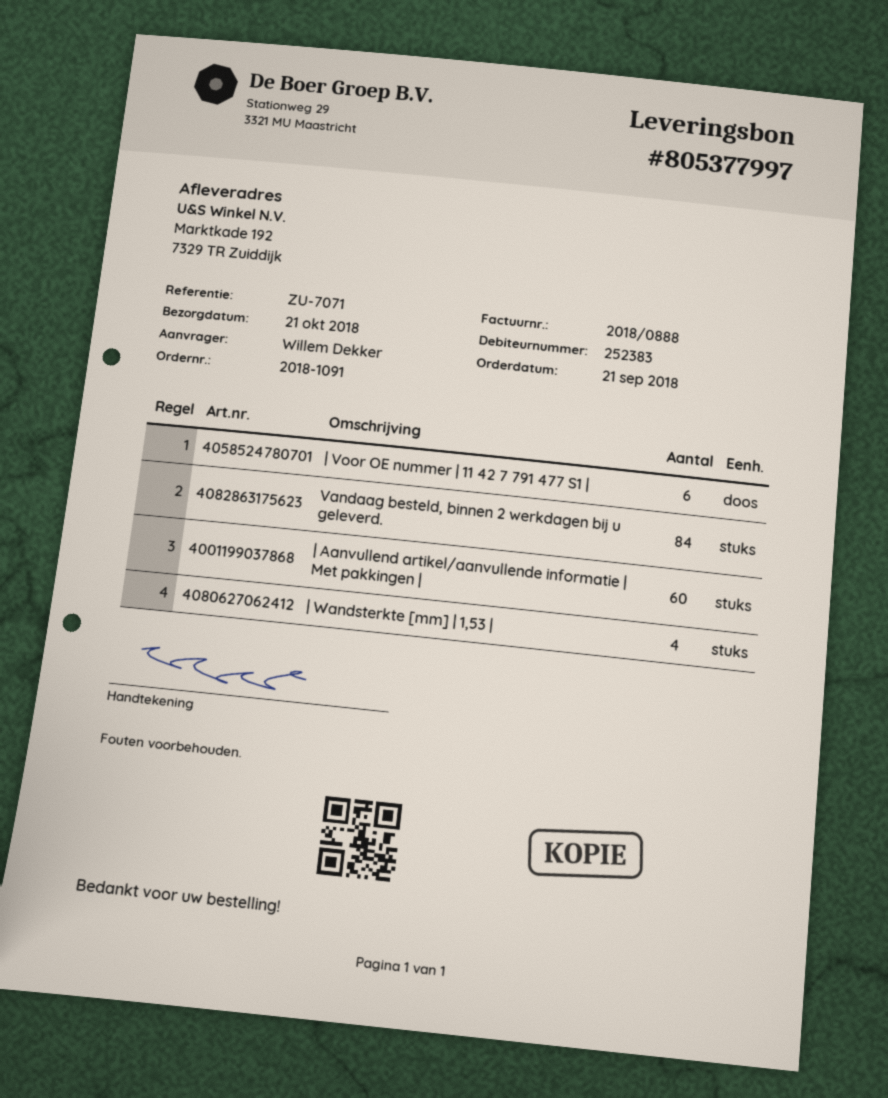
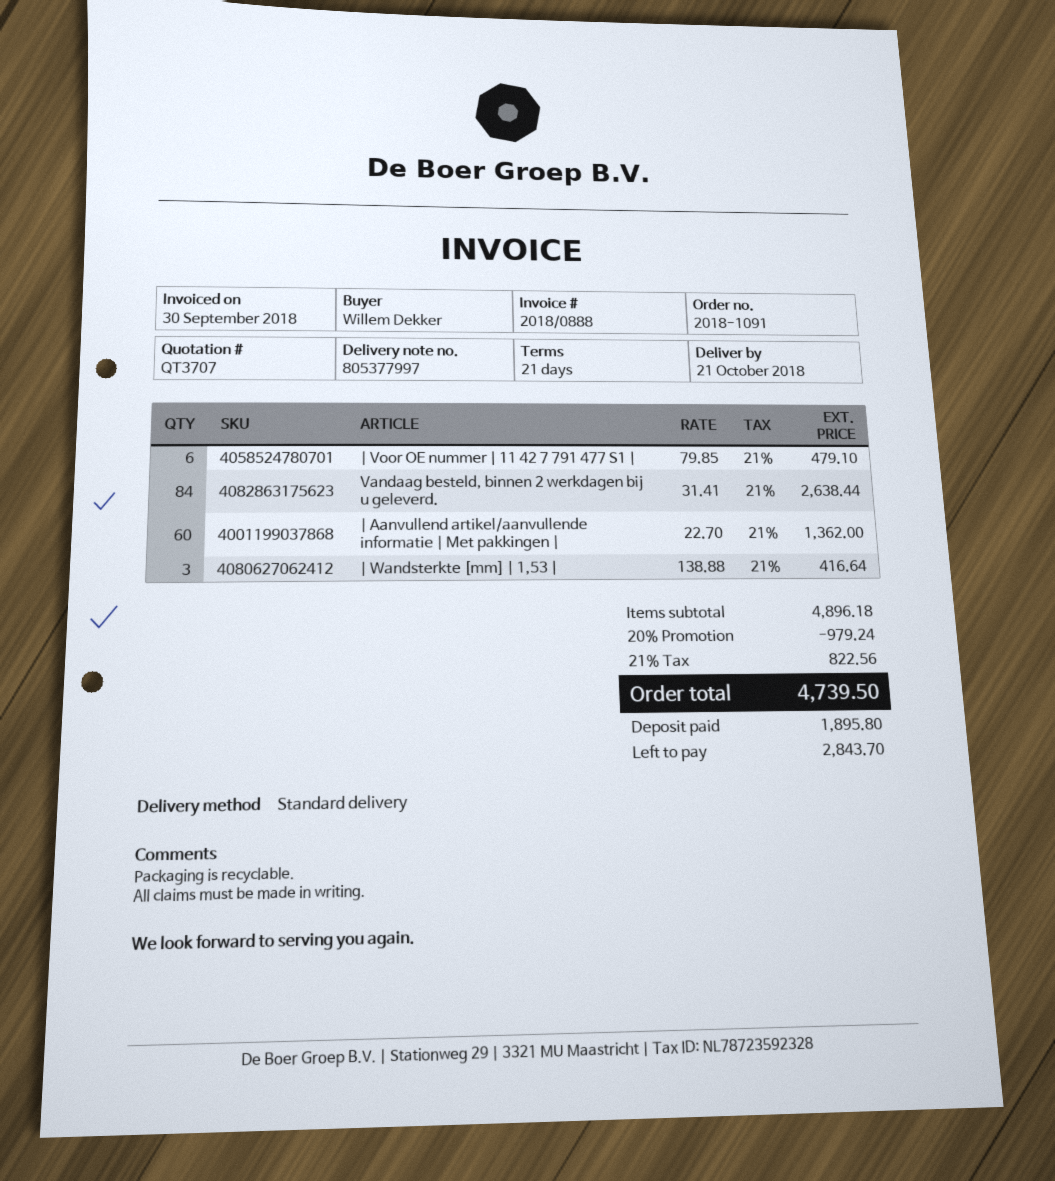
| Wandsterkte [mm] | 1,53 |: 4 -> 3

